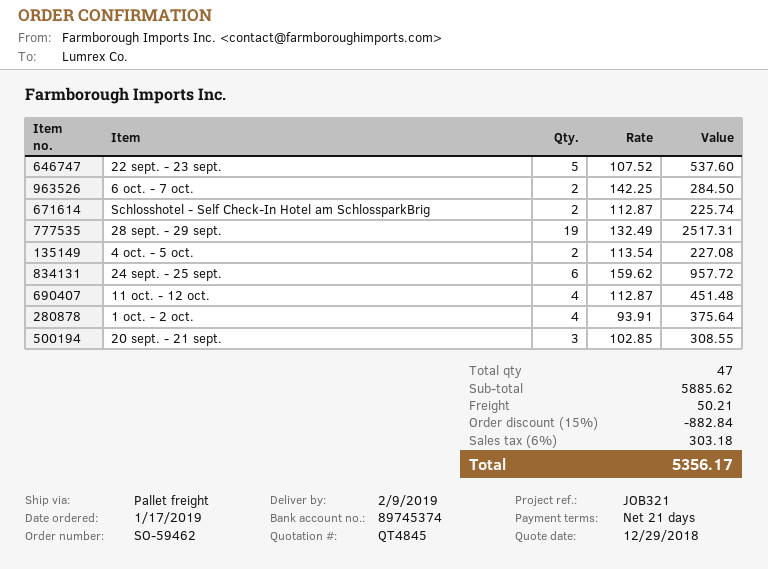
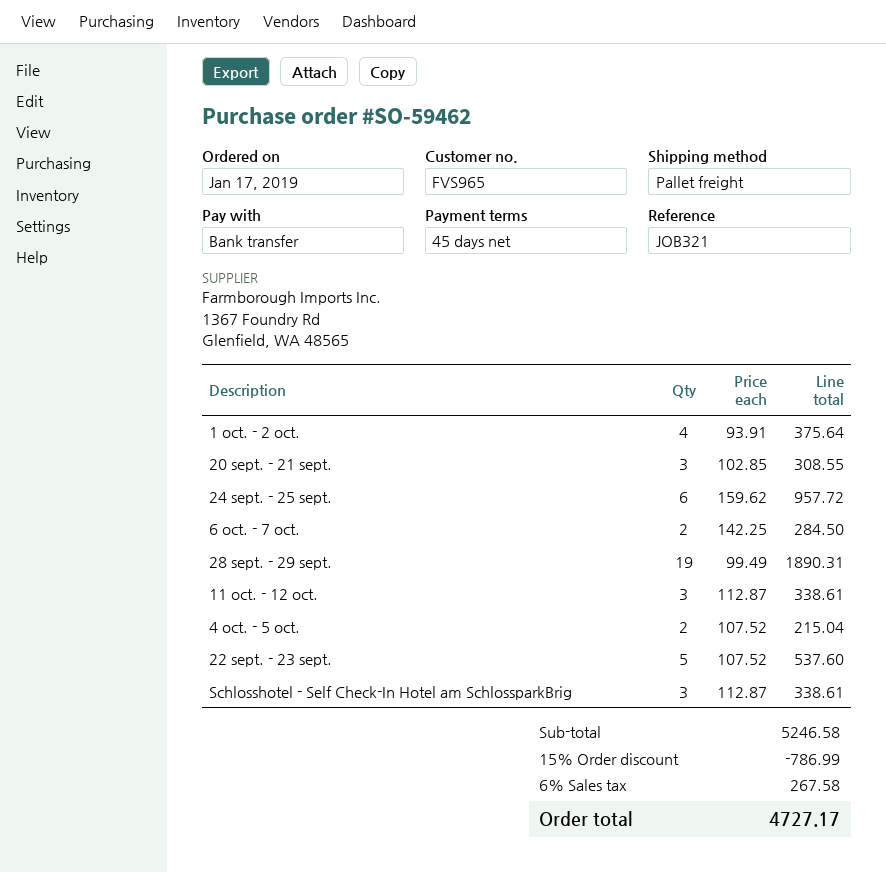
payment terms: 21 days -> 45 days
Schlosshotel - Self Check-In Hotel am SchlossparkBrig: 2 x 112.87 = 225.74 -> 3 x 112.87 = 338.61
28 sept. - 29 sept.: 19 x 132.49 = 2517.31 -> 19 x 99.49 = 1890.31
4 oct. - 5 oct.: 2 x 113.54 = 227.08 -> 2 x 107.52 = 215.04
11 oct. - 12 oct.: 4 x 112.87 = 451.48 -> 3 x 112.87 = 338.61
subtotal: 5885.62 -> 5246.58
discount: 15% = 882.84 -> 15% = 786.99
shipping: 50.21 -> none
tax: 6% = 303.18 -> 6% = 267.58
total: 5356.17 -> 4727.17

